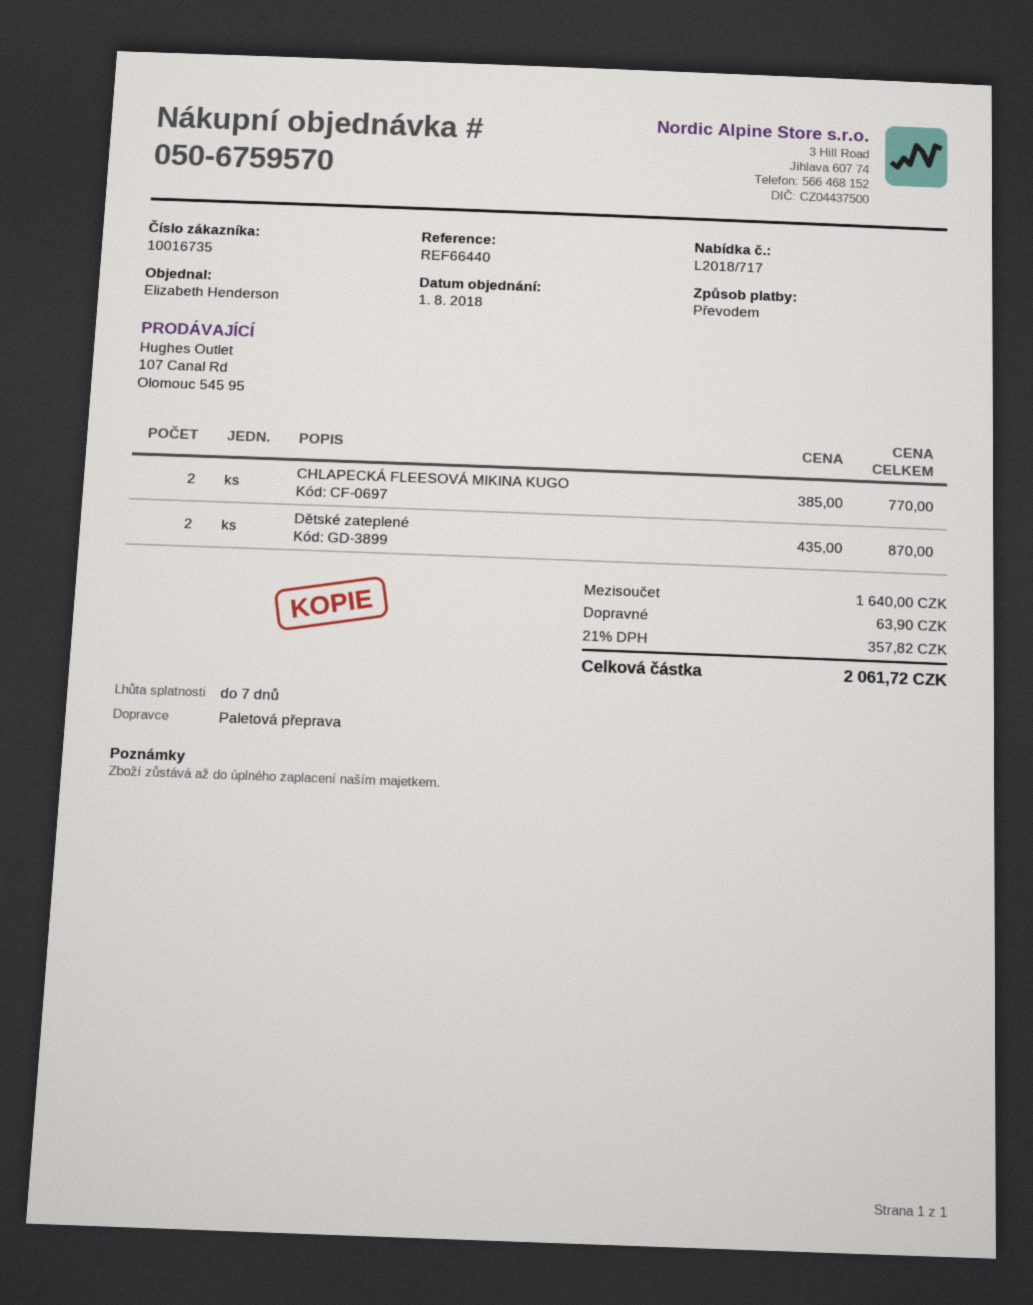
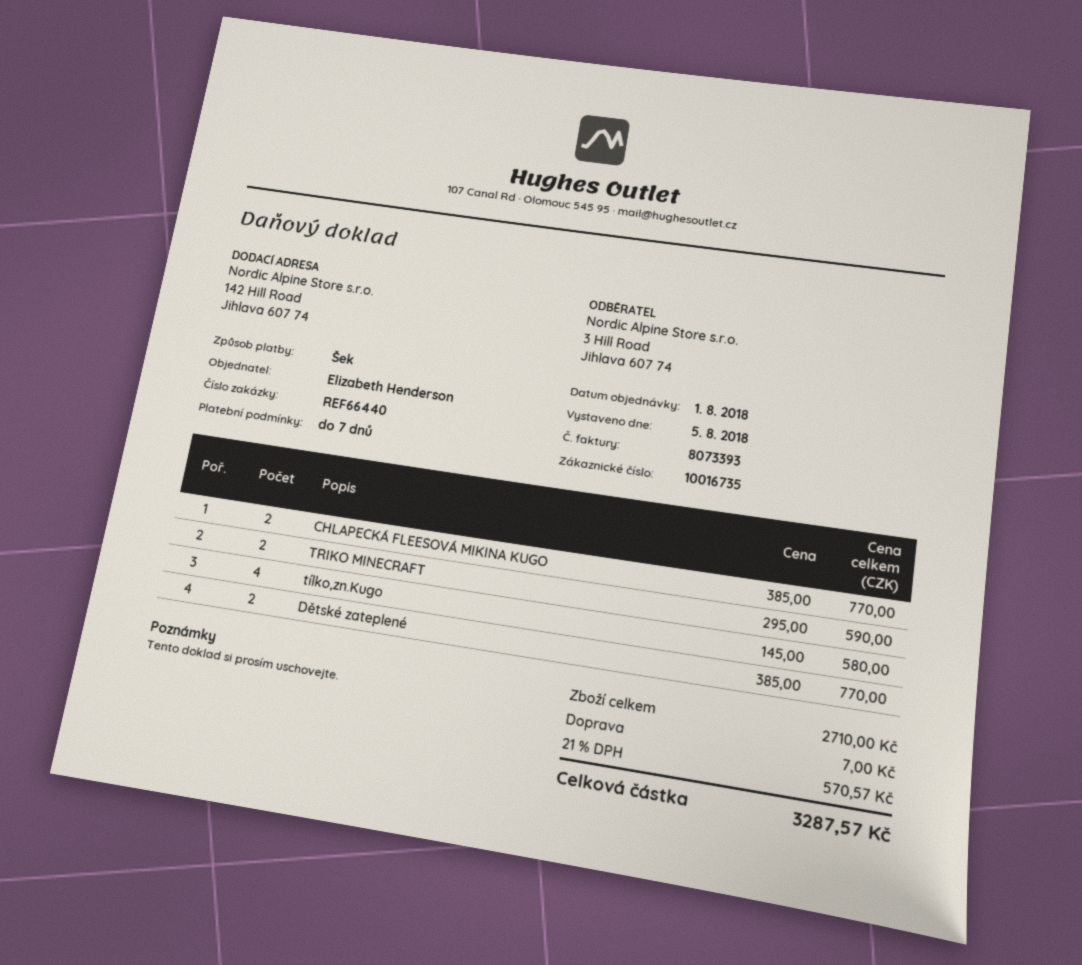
payment method: bank transfer -> cheque
Dětské zateplené: 2 x 435.00 = 870.00 -> 2 x 385.00 = 770.00
TRIKO MINECRAFT: none -> 2 x 295.00 = 590.00
tílko,zn.Kugo: none -> 4 x 145.00 = 580.00
subtotal: 1640.00 -> 2710.00
shipping: 63.90 -> 7.00
tax: 21% = 357.82 -> 21% = 570.57
total: 2061.72 -> 3287.57

